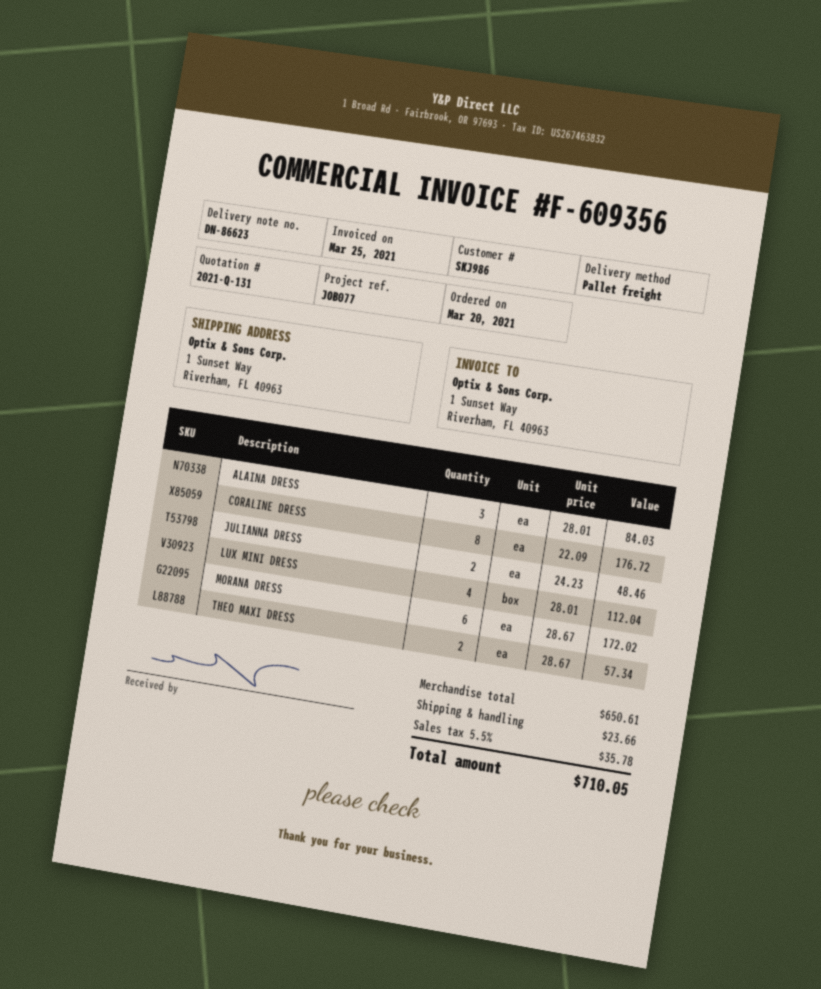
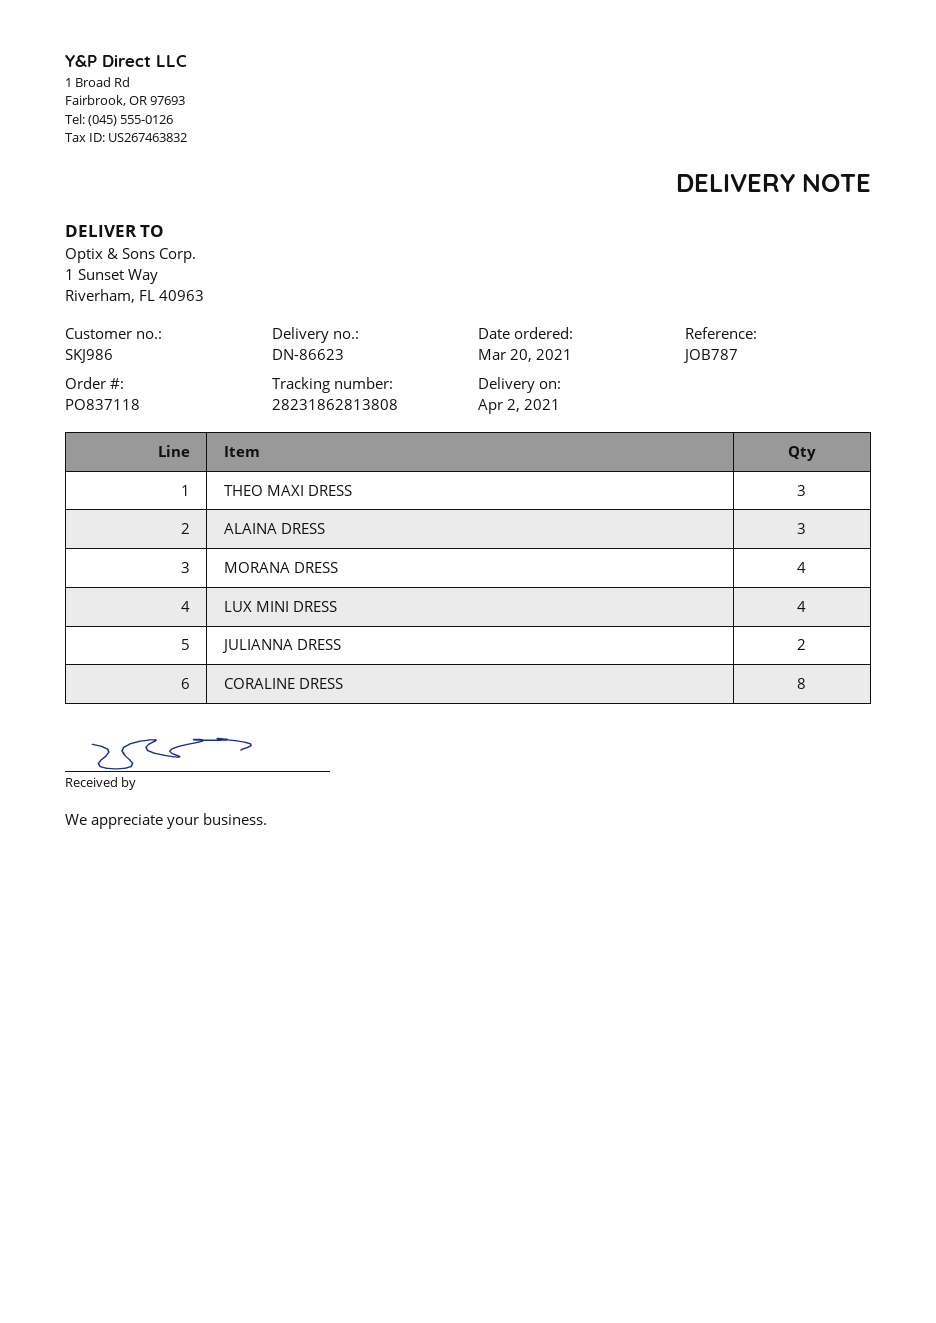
reference: JOB077 -> JOB787
MORANA DRESS: 6 -> 4
THEO MAXI DRESS: 2 -> 3

